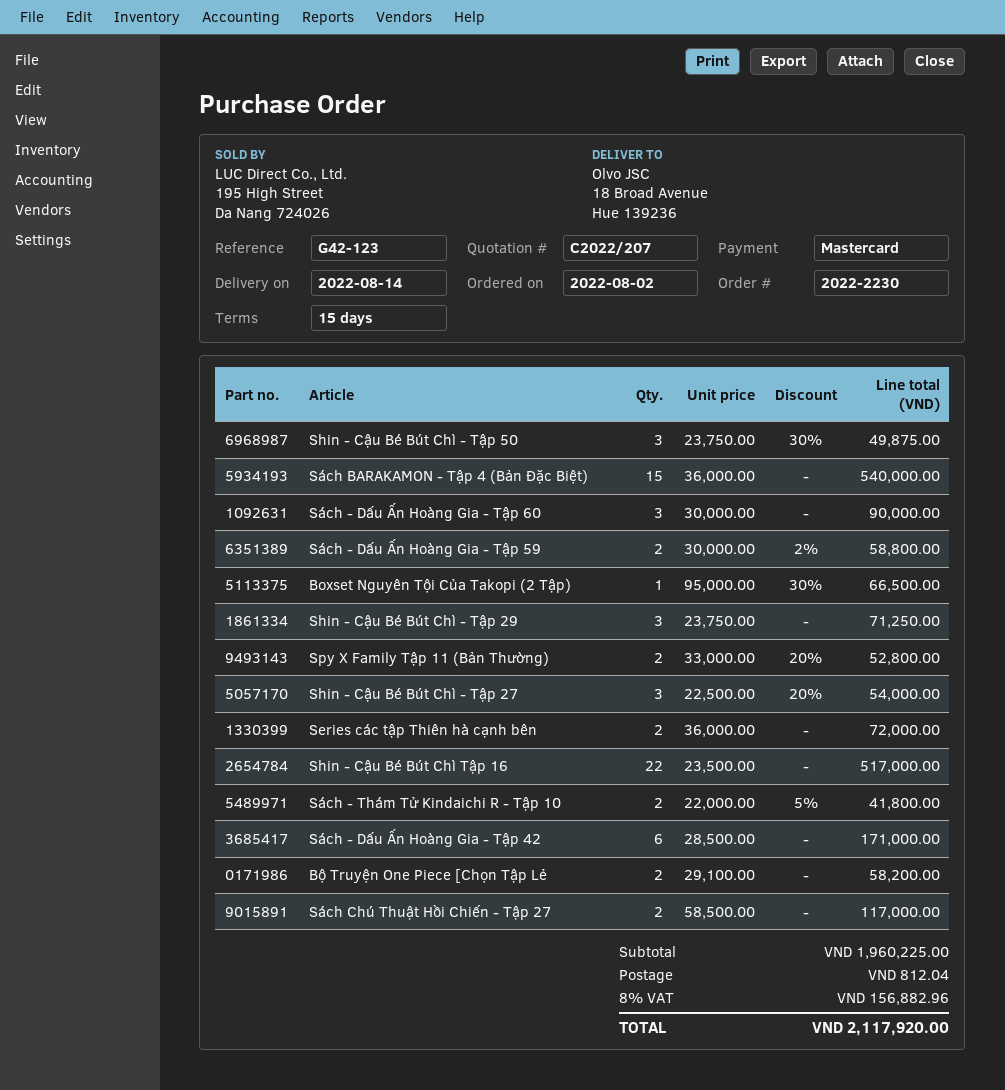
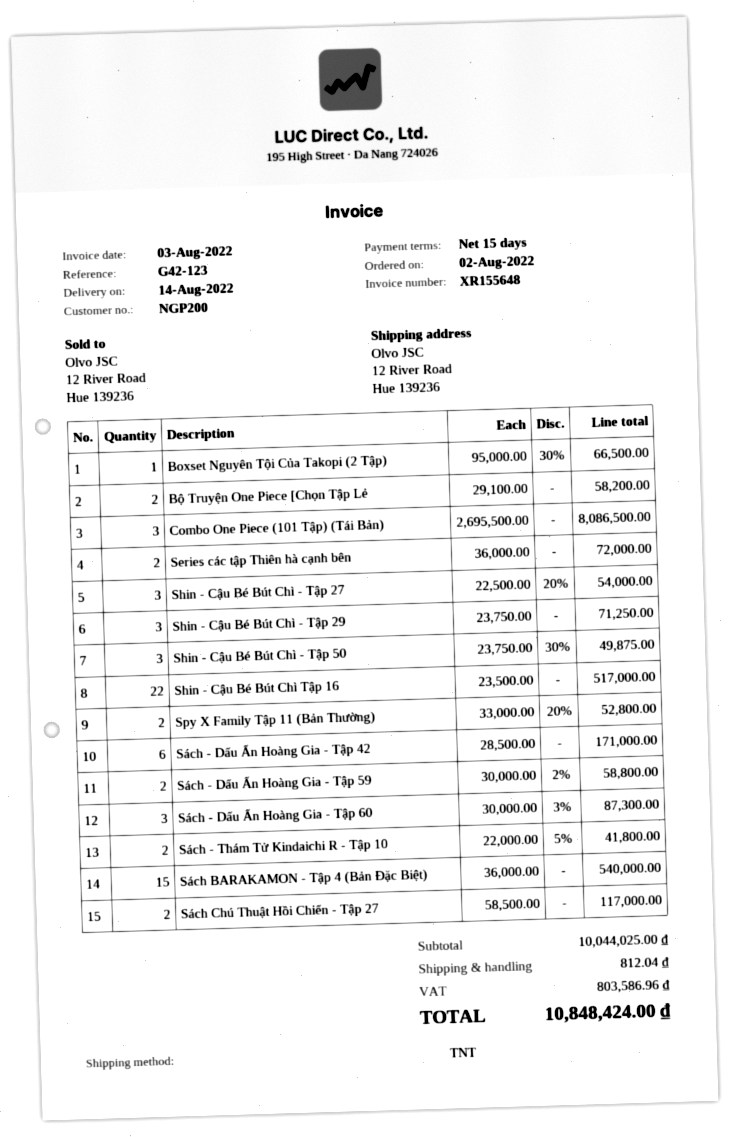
ship to: 18 Broad Avenue, Hue 139236 -> 12 River Road, Hue 139236
Sách - Dấu Ấn Hoàng Gia - Tập 60: 3 x 30000.00 = 90000.00 -> 3 x 30000.00 - 3% = 87300.00
Combo One Piece (101 Tập) (Tái Bản): none -> 3 x 2695500.00 = 8086500.00
subtotal: 1960225.00 -> 10044025.00
tax: 156882.96 -> 803586.96
total: 2117920.00 -> 10848424.00

